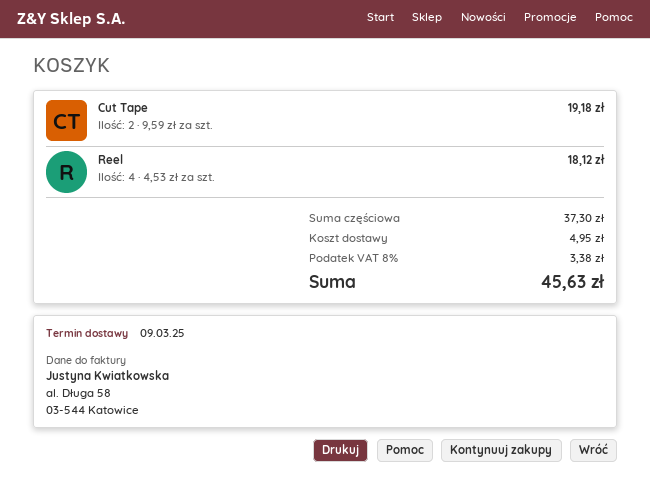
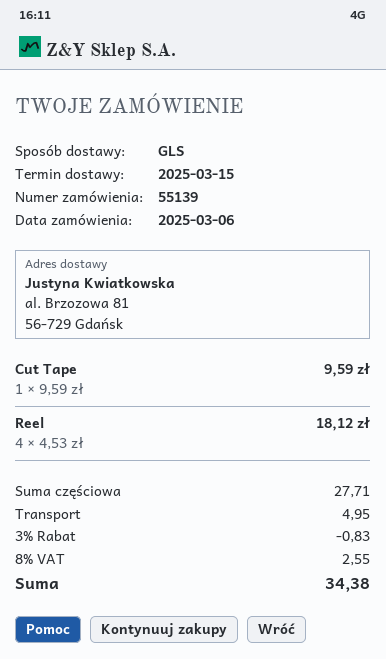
delivery date: 2025-03-09 -> 2025-03-15
Cut Tape: 2 x 9.59 = 19.18 -> 1 x 9.59 = 9.59
subtotal: 37.30 -> 27.71
discount: none -> 3% = 0.83
tax: 8% = 3.38 -> 8% = 2.55
total: 45.63 -> 34.38

